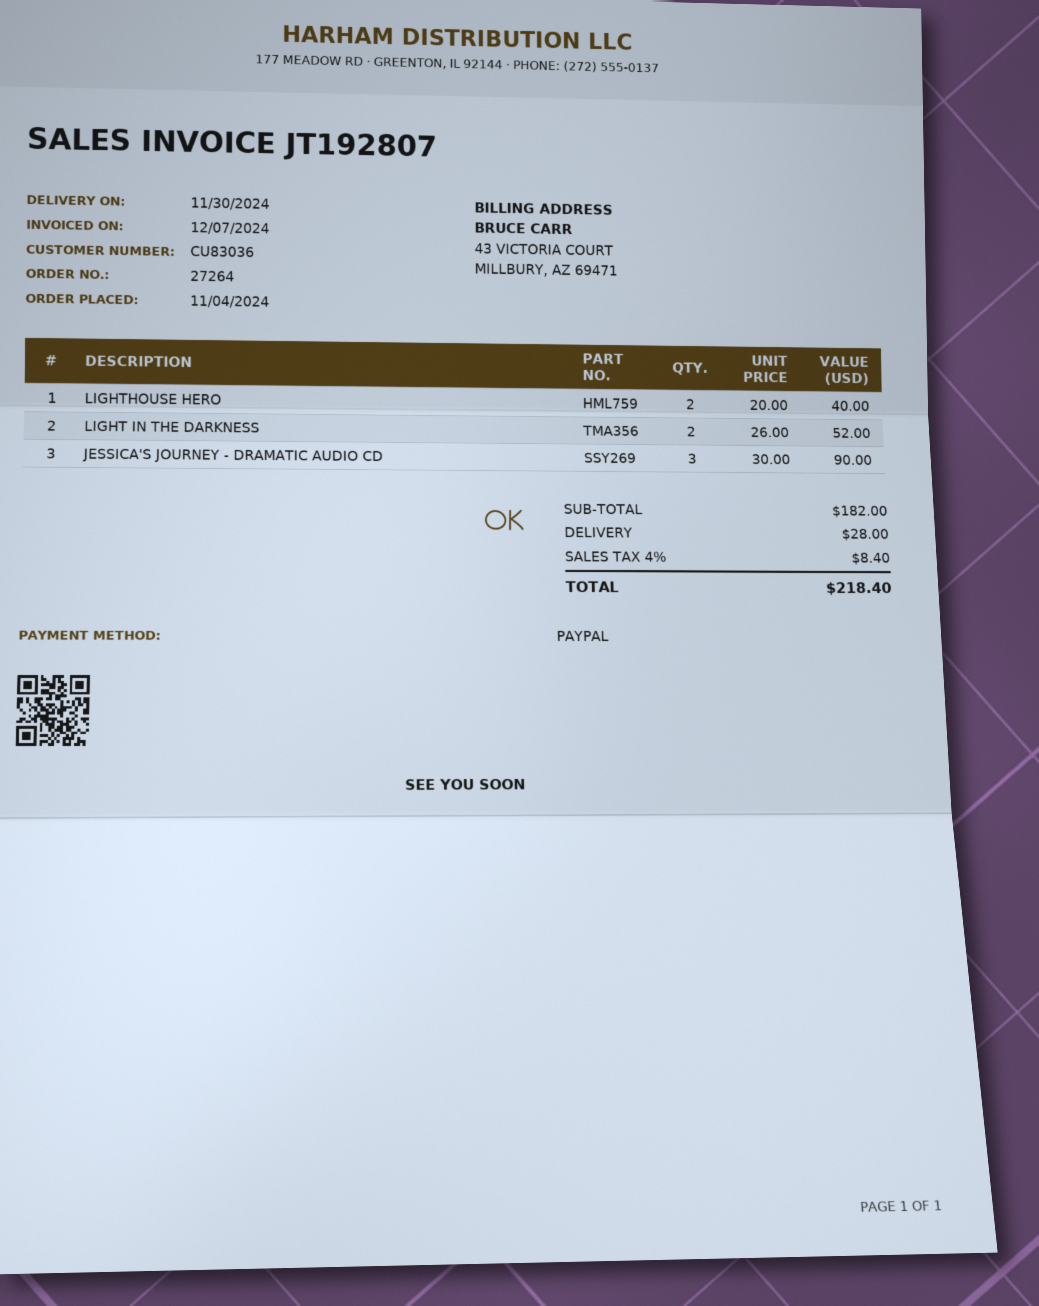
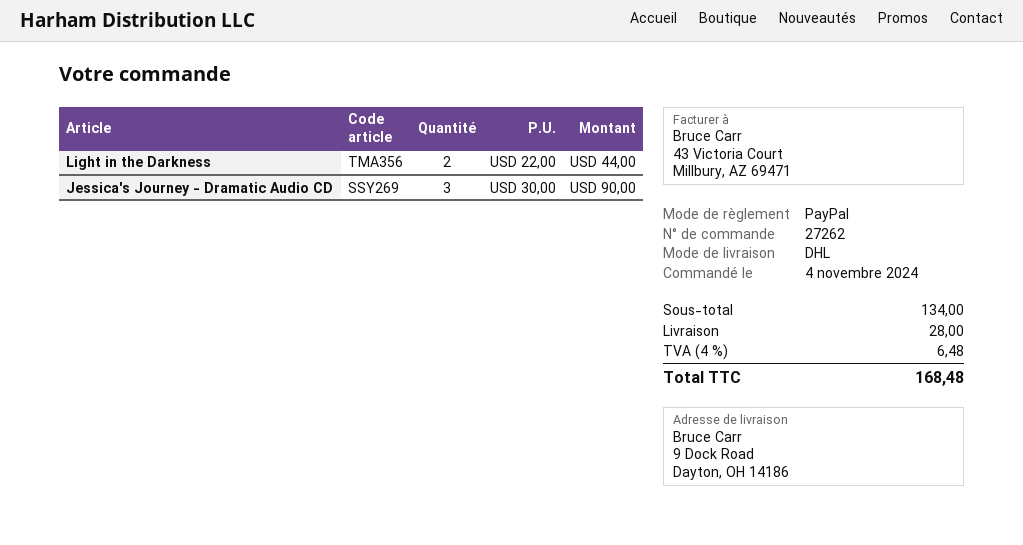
order number: 27264 -> 27262
LIGHTHOUSE HERO: 2 x 20.00 = 40.00 -> none
LIGHT IN THE DARKNESS: 2 x 26.00 = 52.00 -> 2 x 22.00 = 44.00
subtotal: 182.00 -> 134.00
tax: 4% = 8.40 -> 4% = 6.48
total: 218.40 -> 168.48

